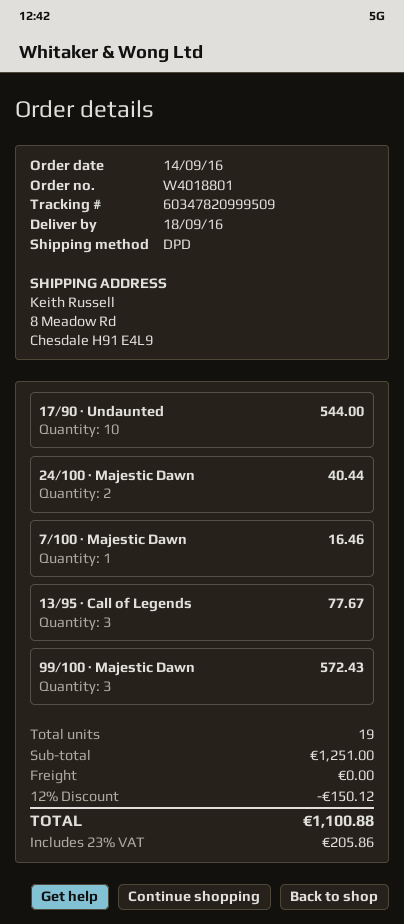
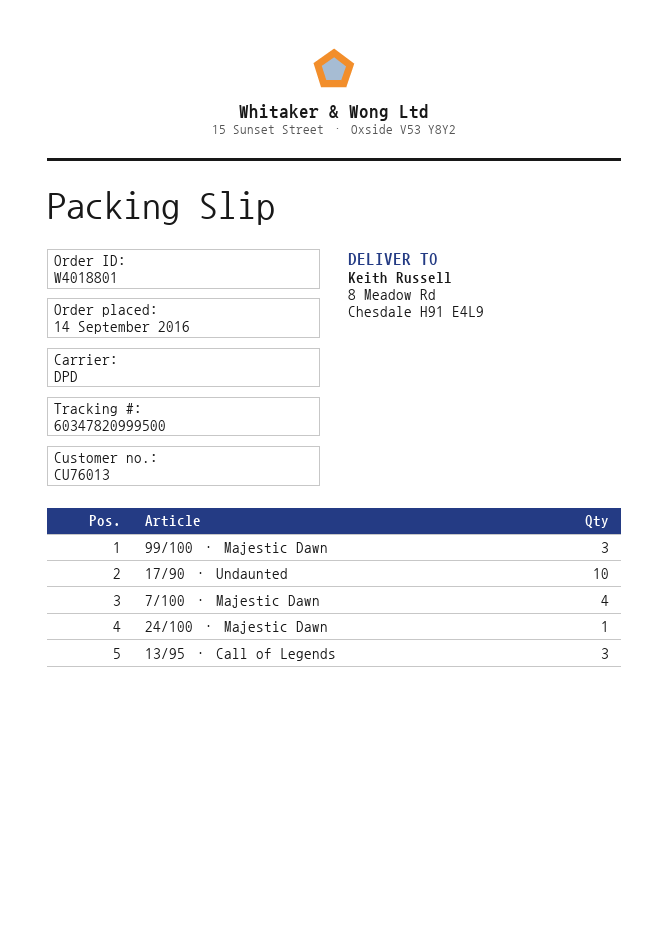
tracking number: 60347820999509 -> 60347820999500
24/100 · Majestic Dawn: 2 -> 1
7/100 · Majestic Dawn: 1 -> 4

